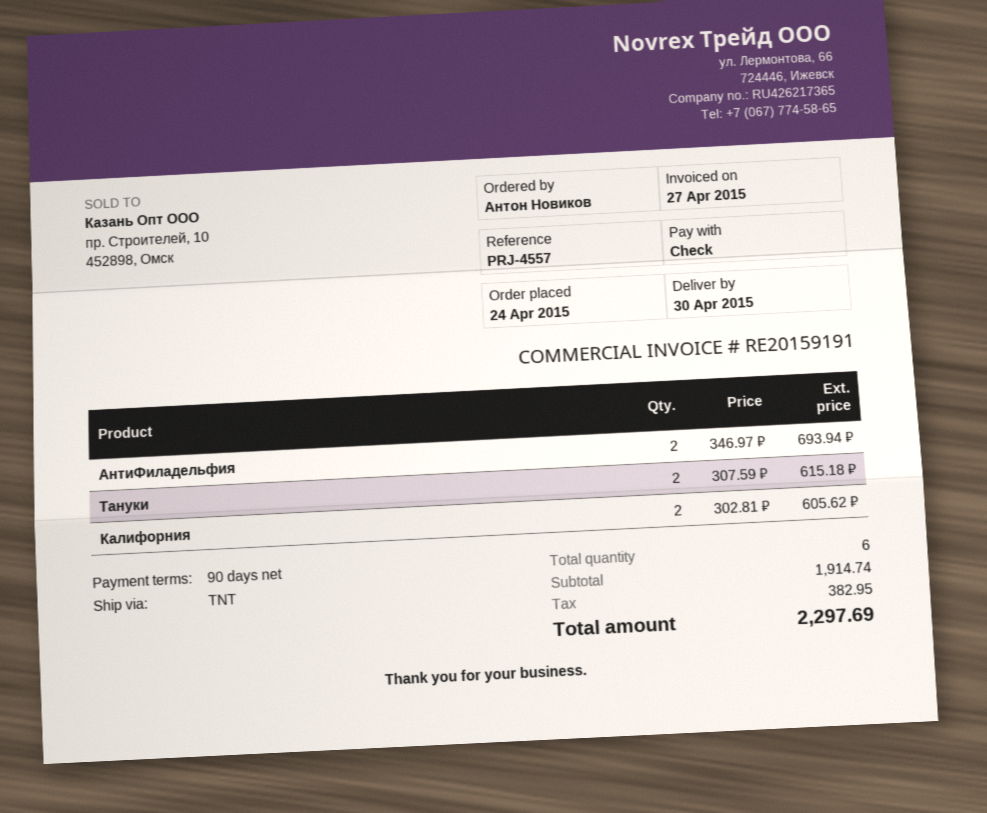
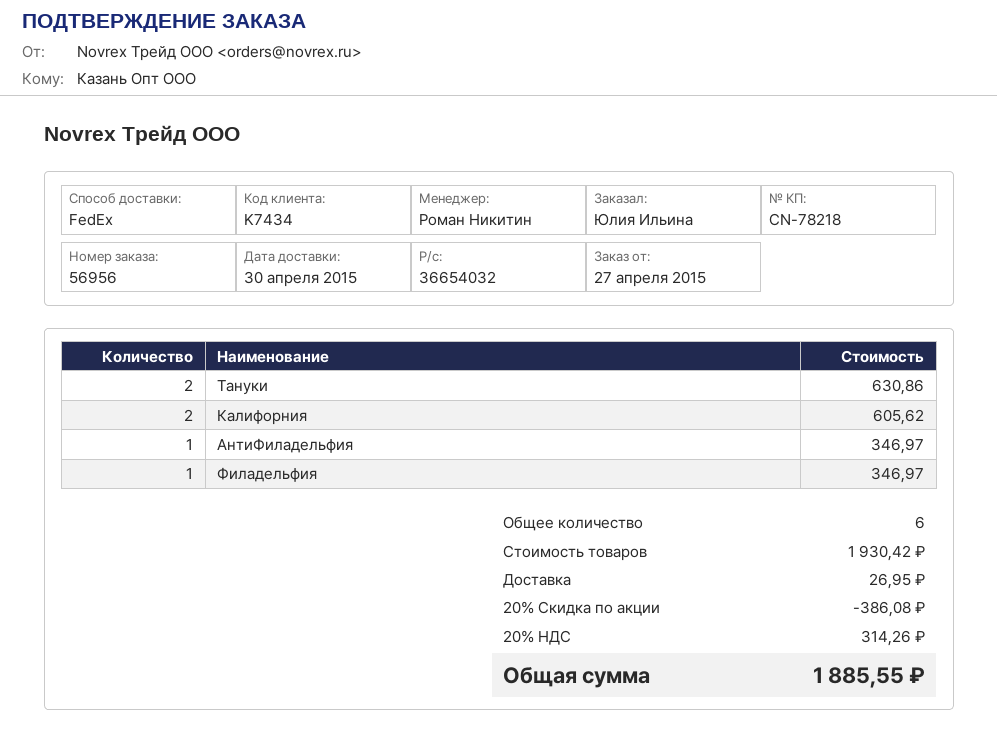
order date: 2015-04-24 -> 2015-04-27
ordered by: Антон Новиков -> Юлия Ильина
shipping method: TNT -> FedEx
АнтиФиладельфия: 2 for 693.94 -> 1 for 346.97
Тануки: 2 for 615.18 -> 2 for 630.86
Филадельфия: none -> 1 for 346.97
subtotal: 1914.74 -> 1930.42
discount: none -> 20% = 386.08
shipping: none -> 26.95
tax: 382.95 -> 314.26
total: 2297.69 -> 1885.55

